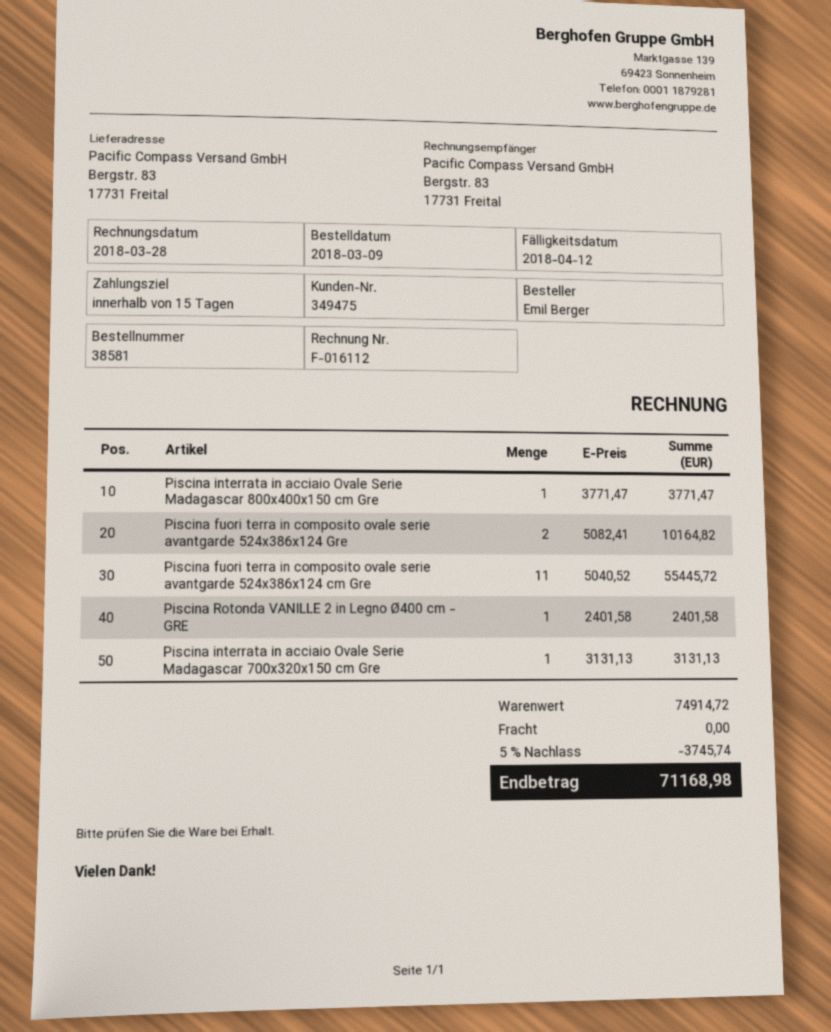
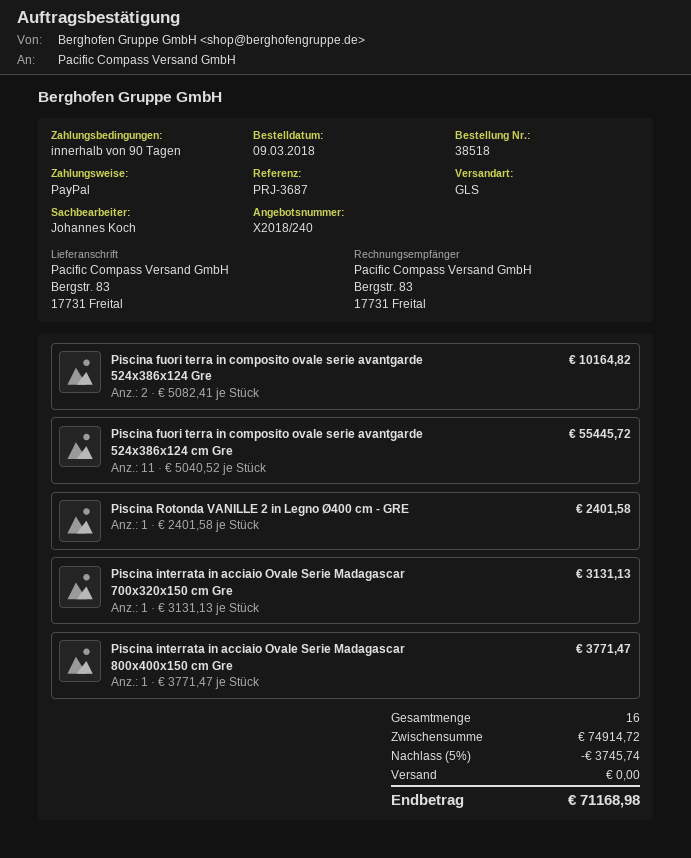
order number: 38581 -> 38518
payment terms: 15 days -> 90 days

